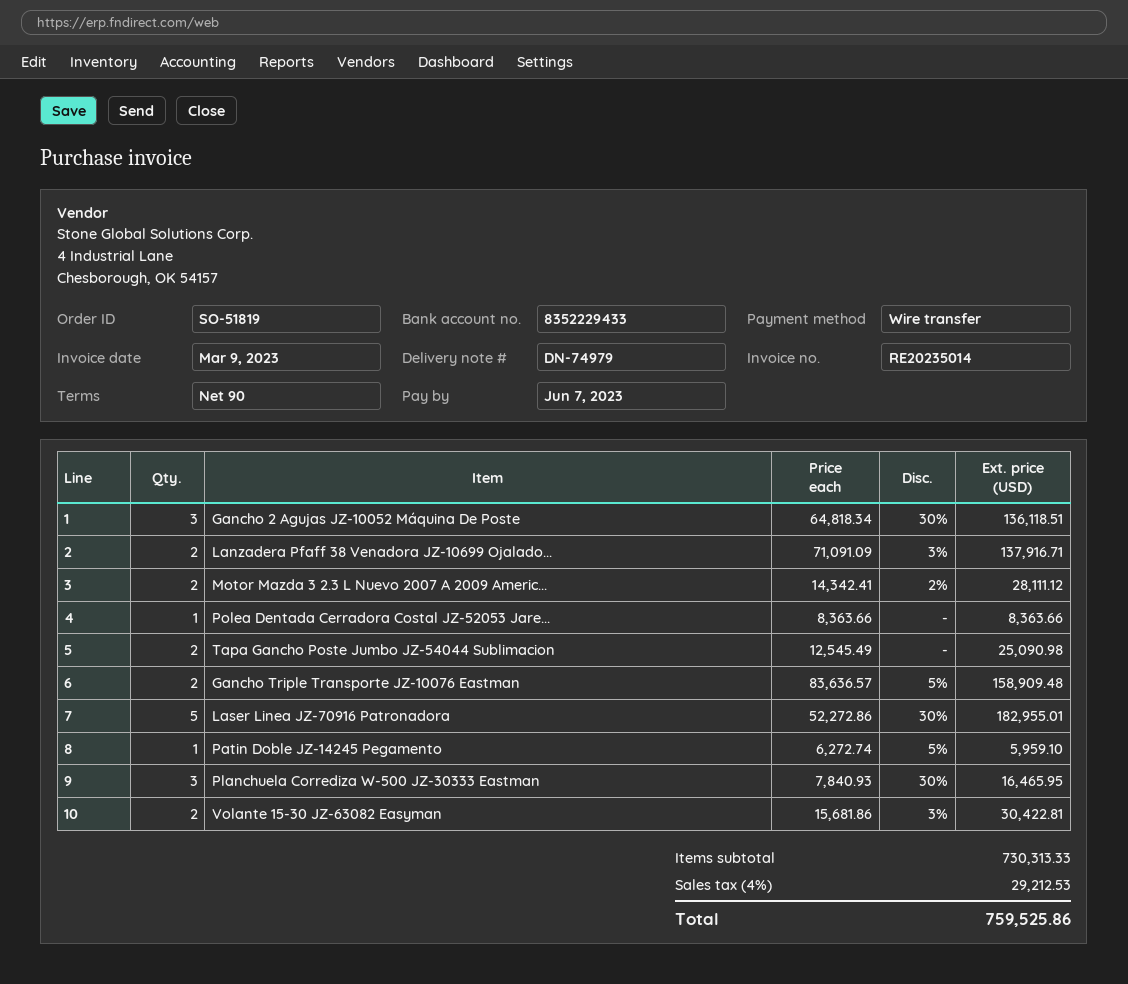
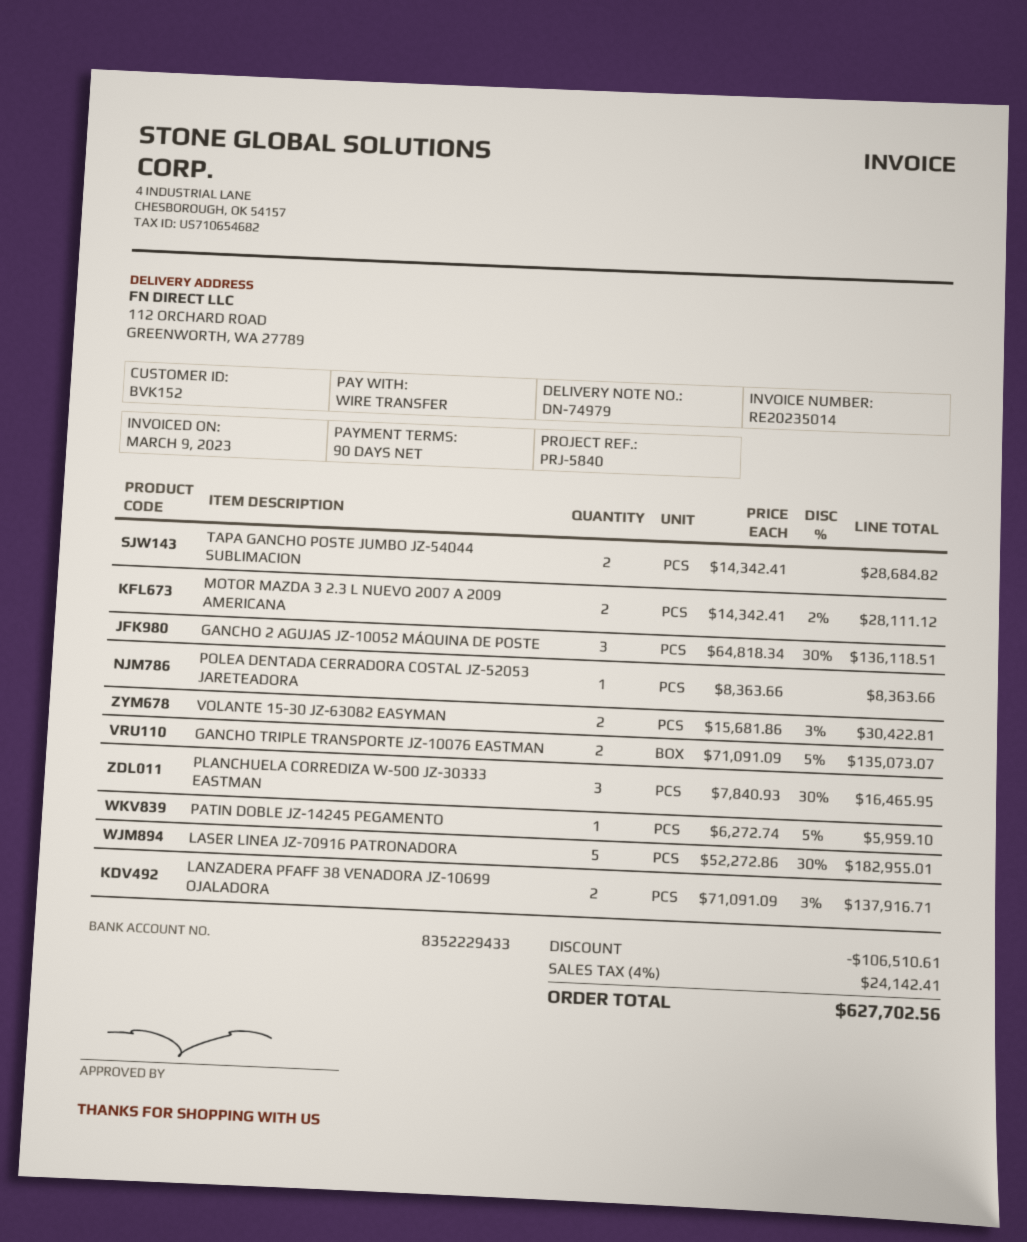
Tapa Gancho Poste Jumbo JZ-54044 Sublimacion: 2 x 12545.49 = 25090.98 -> 2 x 14342.41 = 28684.82
Gancho Triple Transporte JZ-10076 Eastman: 2 x 83636.57 - 5% = 158909.48 -> 2 x 71091.09 - 5% = 135073.07
discount: none -> 106510.61
tax: 4% = 29212.53 -> 4% = 24142.41
total: 759525.86 -> 627702.56

